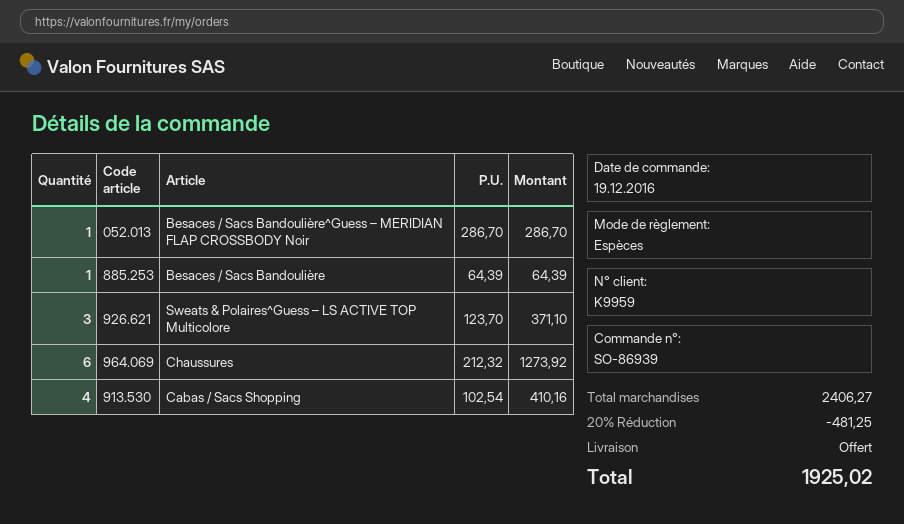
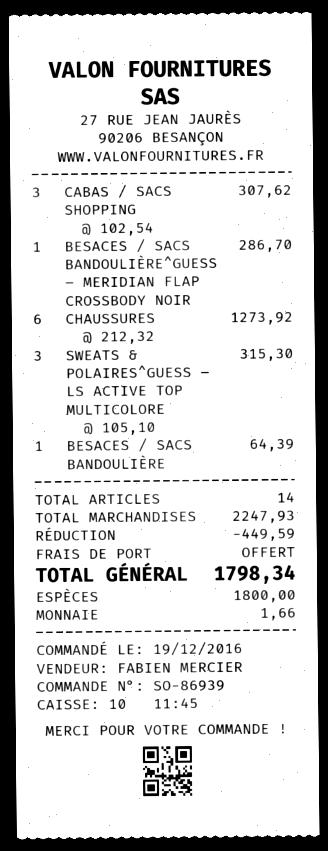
Sweats & Polaires^Guess – LS ACTIVE TOP Multicolore: 3 x 123.70 = 371.10 -> 3 x 105.10 = 315.30
Cabas / Sacs Shopping: 4 x 102.54 = 410.16 -> 3 x 102.54 = 307.62
subtotal: 2406.27 -> 2247.93
discount: 481.25 -> 449.59
total: 1925.02 -> 1798.34

